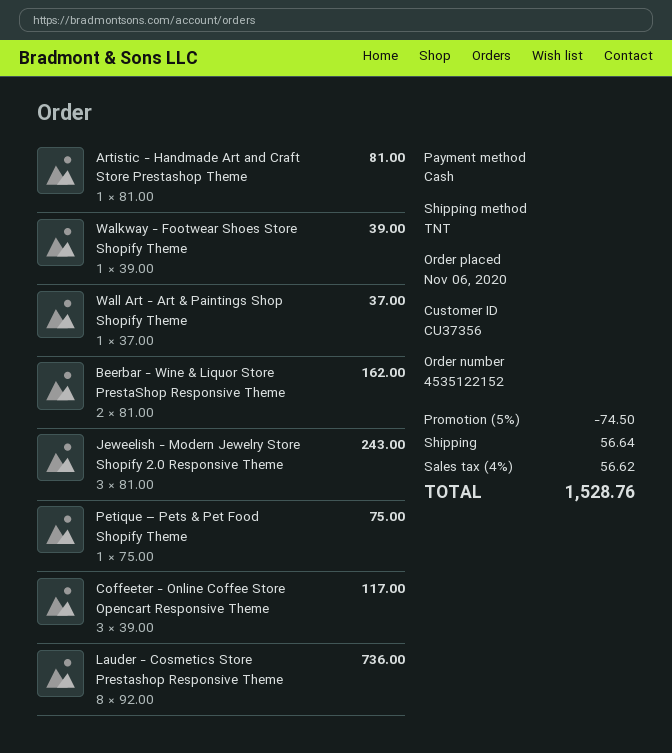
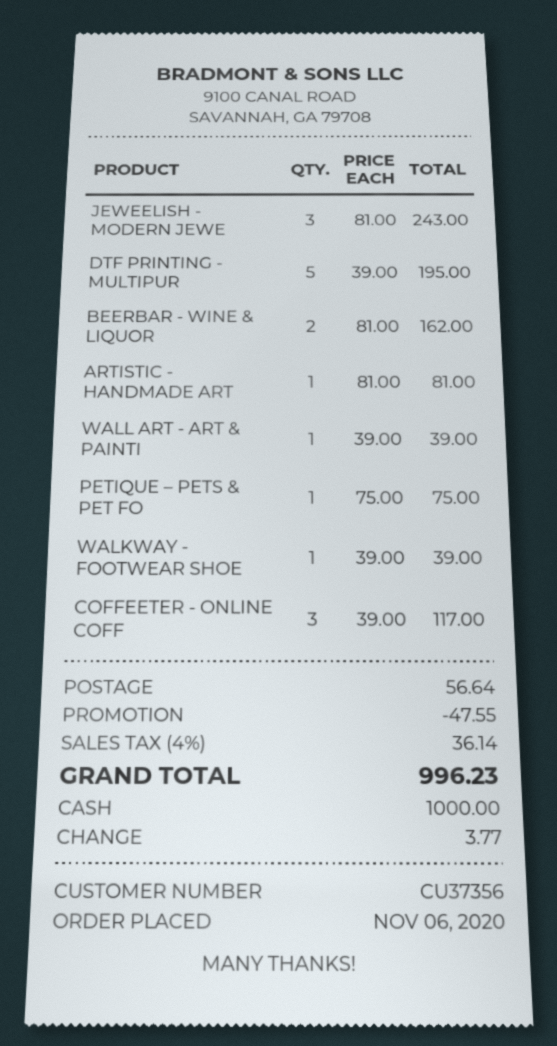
Wall Art - Art & Paintings Shop Shopify Theme: 1 x 37.00 = 37.00 -> 1 x 39.00 = 39.00
Lauder - Cosmetics Store Prestashop Responsive Theme: 8 x 92.00 = 736.00 -> none
DTF PRINTING - MULTIPUR: none -> 5 x 39.00 = 195.00
discount: 74.50 -> 47.55
tax: 4% = 56.62 -> 4% = 36.14
total: 1528.76 -> 996.23

